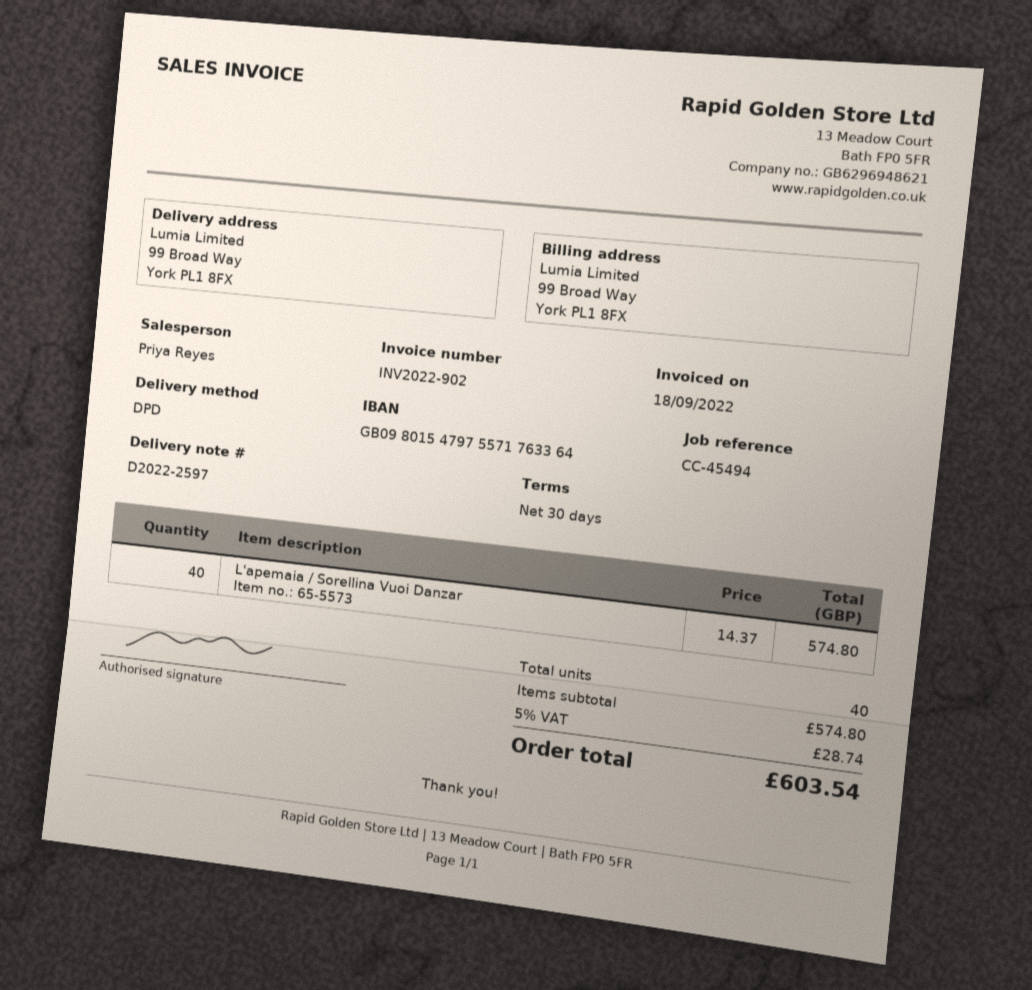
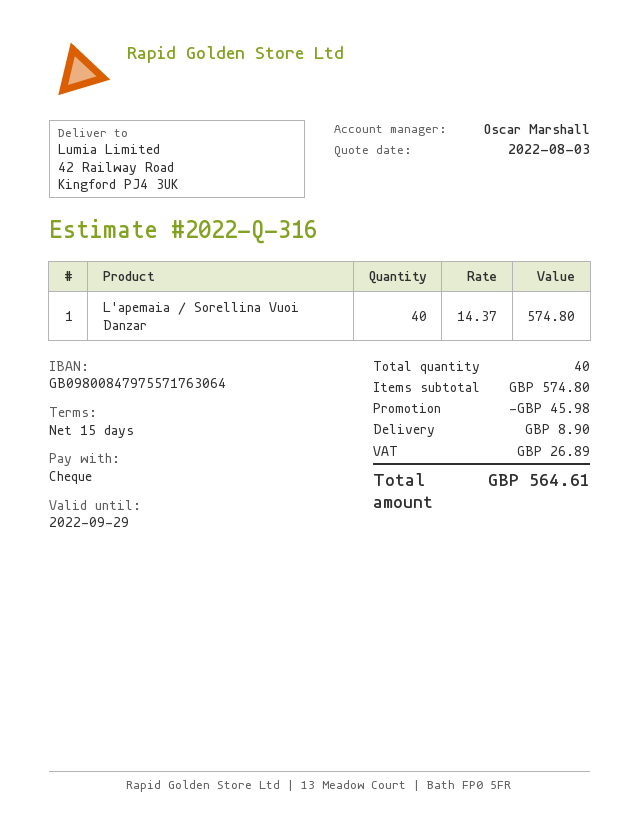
payment terms: 30 days -> 15 days
sales rep: Priya Reyes -> Oscar Marshall
bank account: GB09801547975571763364 -> GB09800847975571763064
ship to: 99 Broad Way, York PL1 8FX -> 42 Railway Road, Kingford PJ4 3UK
discount: none -> 45.98
shipping: none -> 8.90
tax: 28.74 -> 26.89
total: 603.54 -> 564.61

